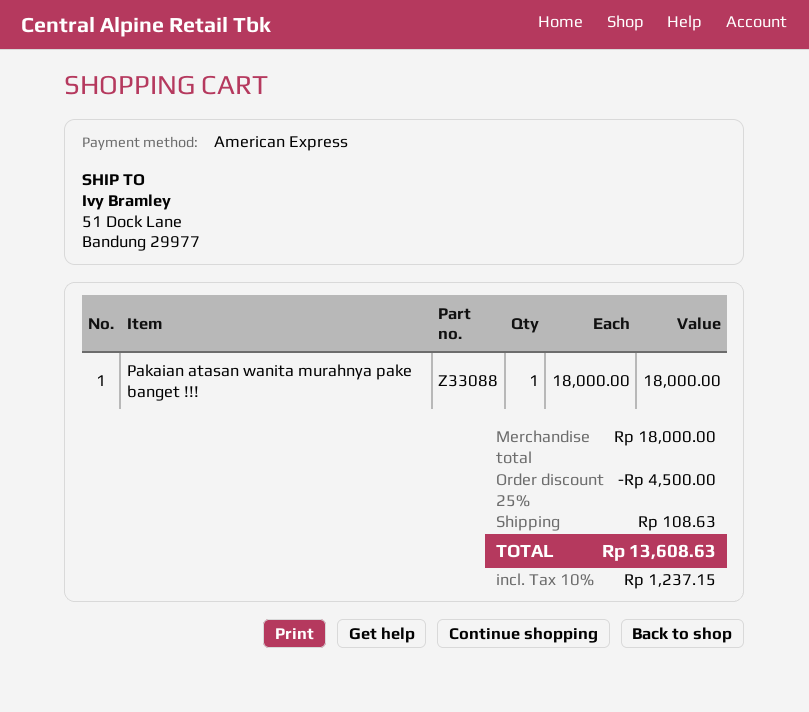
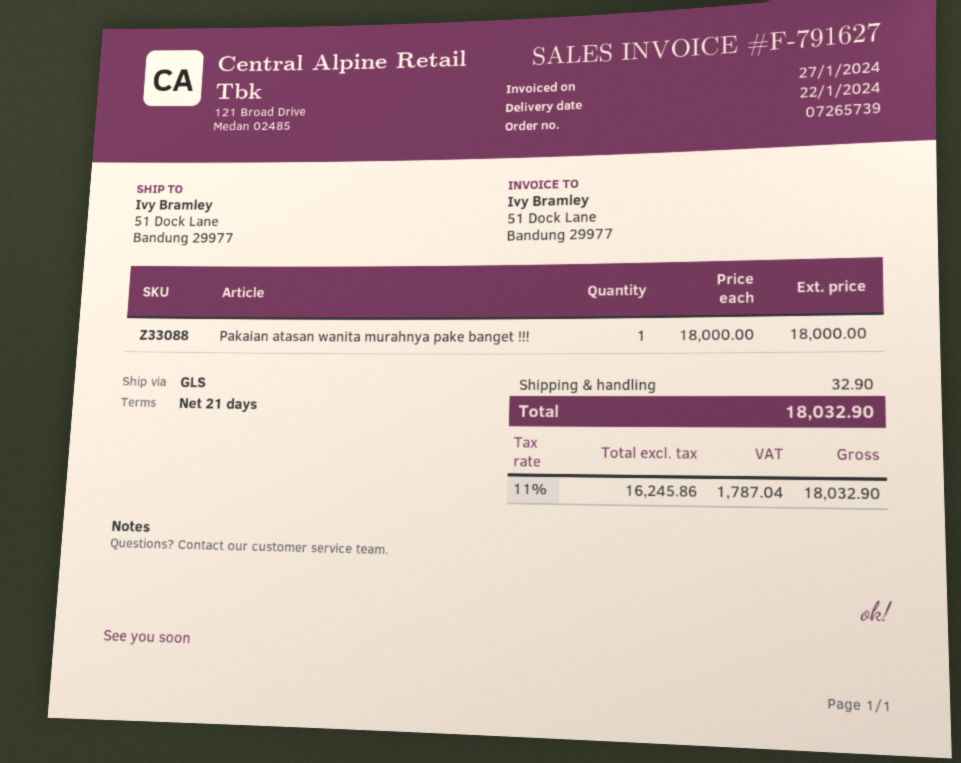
discount: 25% = 4500.00 -> none
shipping: 108.63 -> 32.90
tax: 10% = 1237.15 -> 11% = 1787.04
total: 13608.63 -> 18032.90

